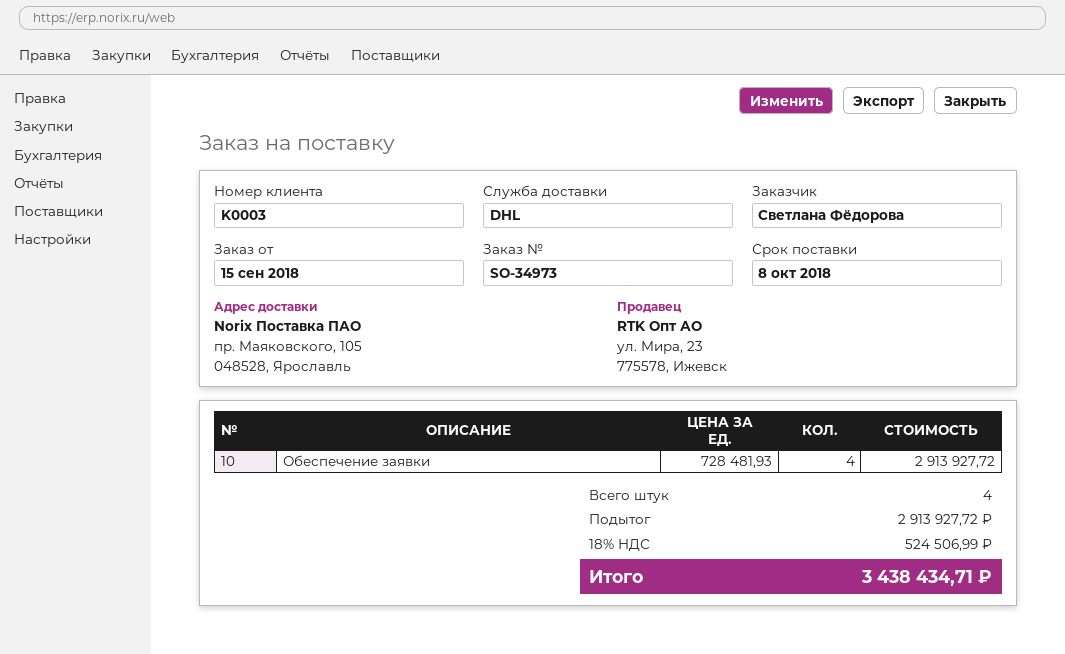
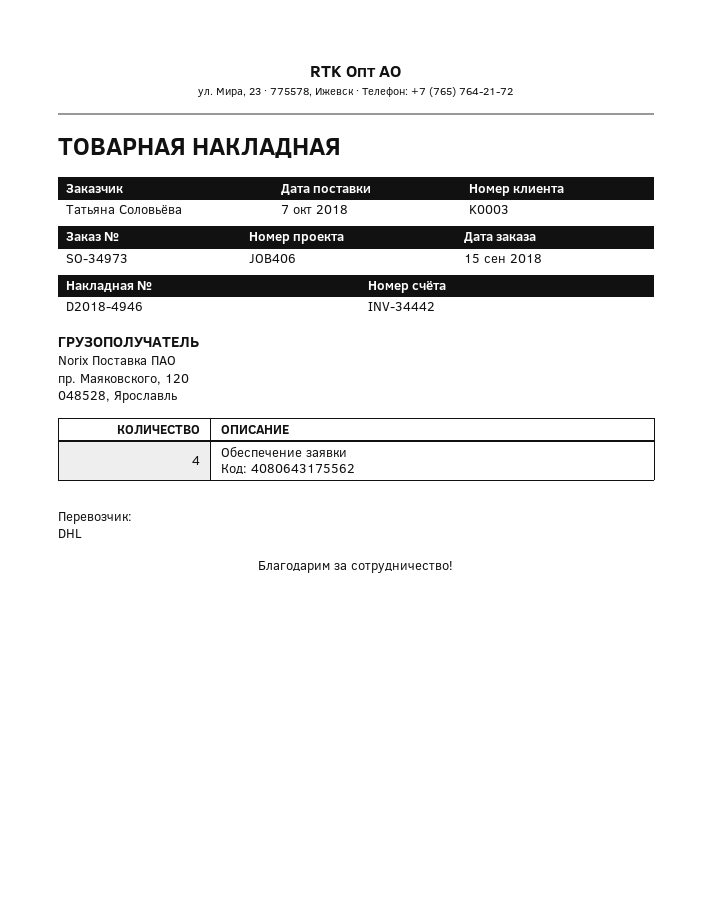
delivery date: 2018-10-08 -> 2018-10-07
ordered by: Светлана Фёдорова -> Татьяна Соловьёва
ship to: пр. Маяковского, 105, 048528, Ярославль -> пр. Маяковского, 120, 048528, Ярославль

